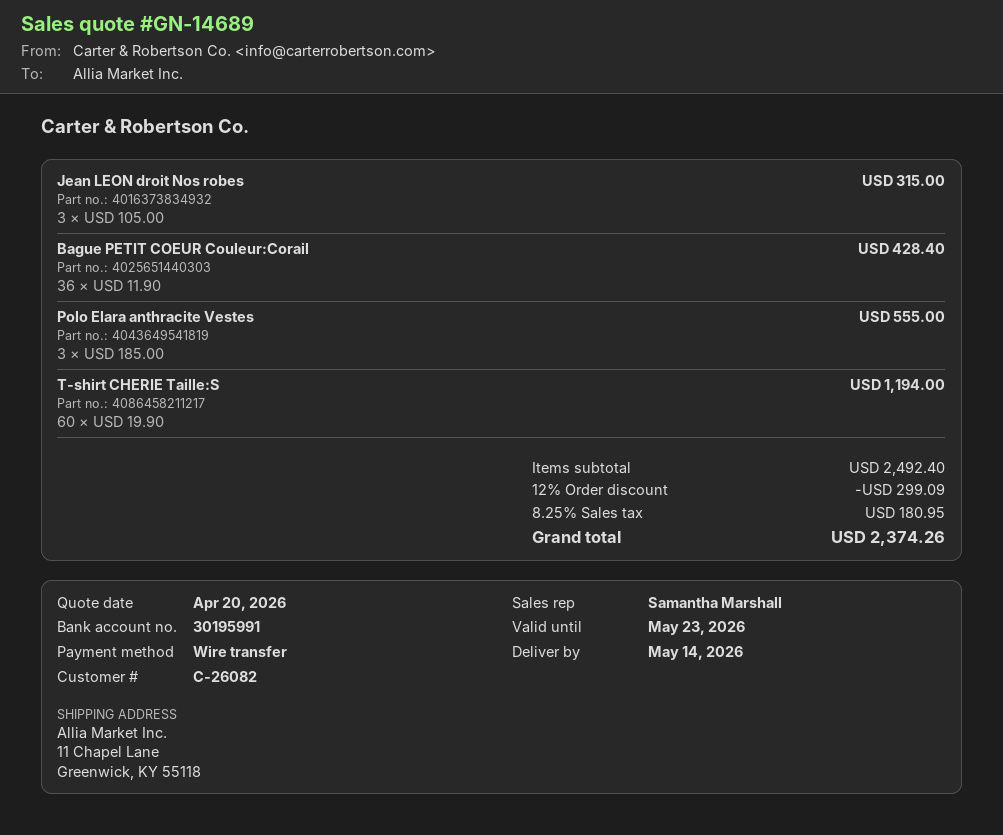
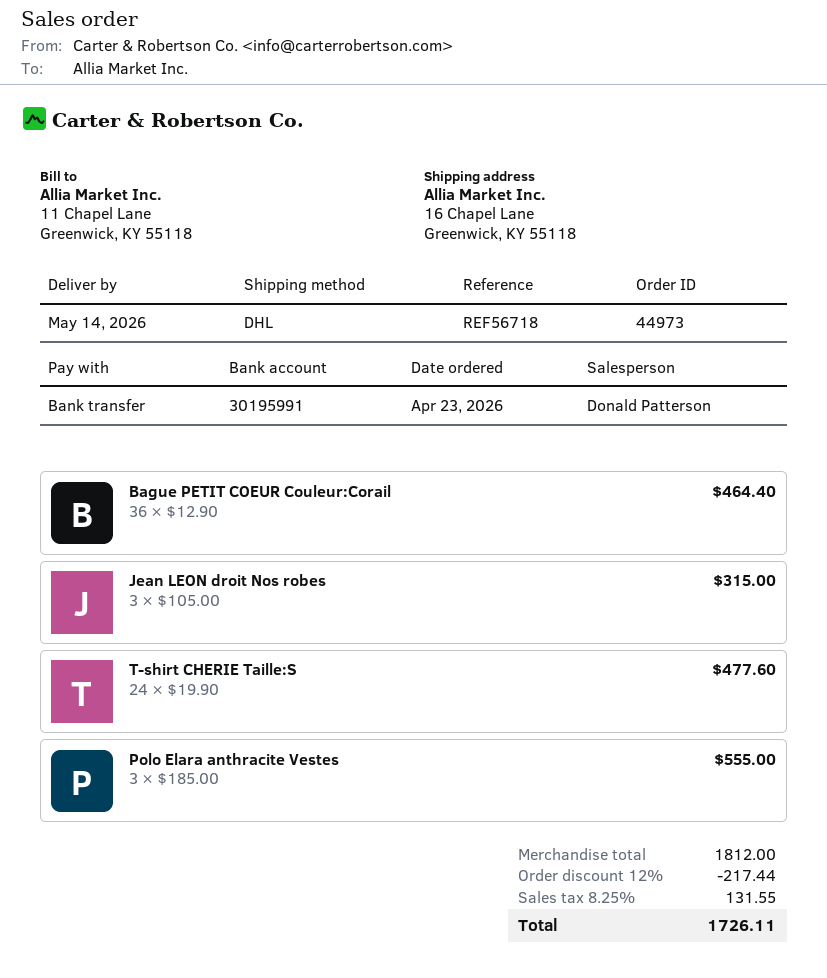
sales rep: Samantha Marshall -> Donald Patterson
ship to: 11 Chapel Lane, Greenwick, KY 55118 -> 16 Chapel Lane, Greenwick, KY 55118
Bague PETIT COEUR Couleur:Corail: 36 x 11.90 = 428.40 -> 36 x 12.90 = 464.40
T-shirt CHERIE Taille:S: 60 x 19.90 = 1194.00 -> 24 x 19.90 = 477.60
subtotal: 2492.40 -> 1812.00
discount: 12% = 299.09 -> 12% = 217.44
tax: 8.25% = 180.95 -> 8.25% = 131.55
total: 2374.26 -> 1726.11

